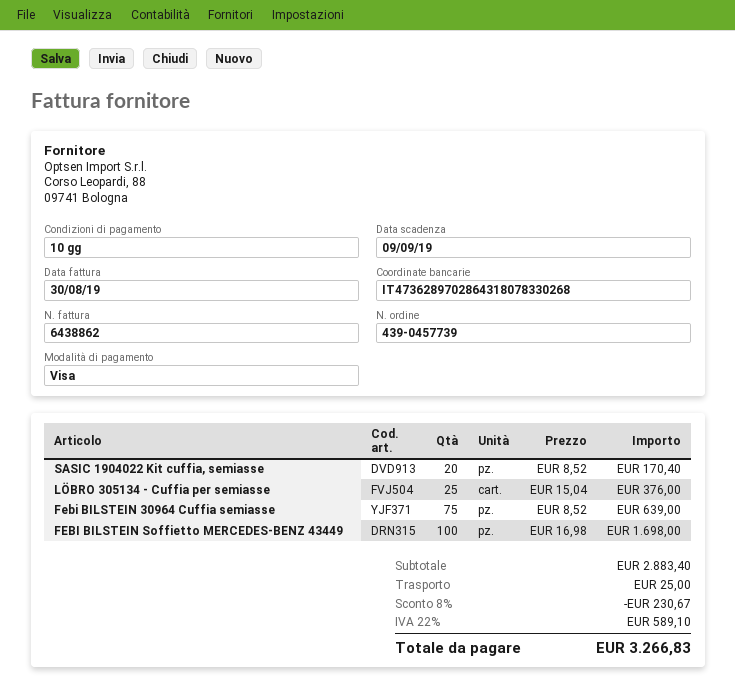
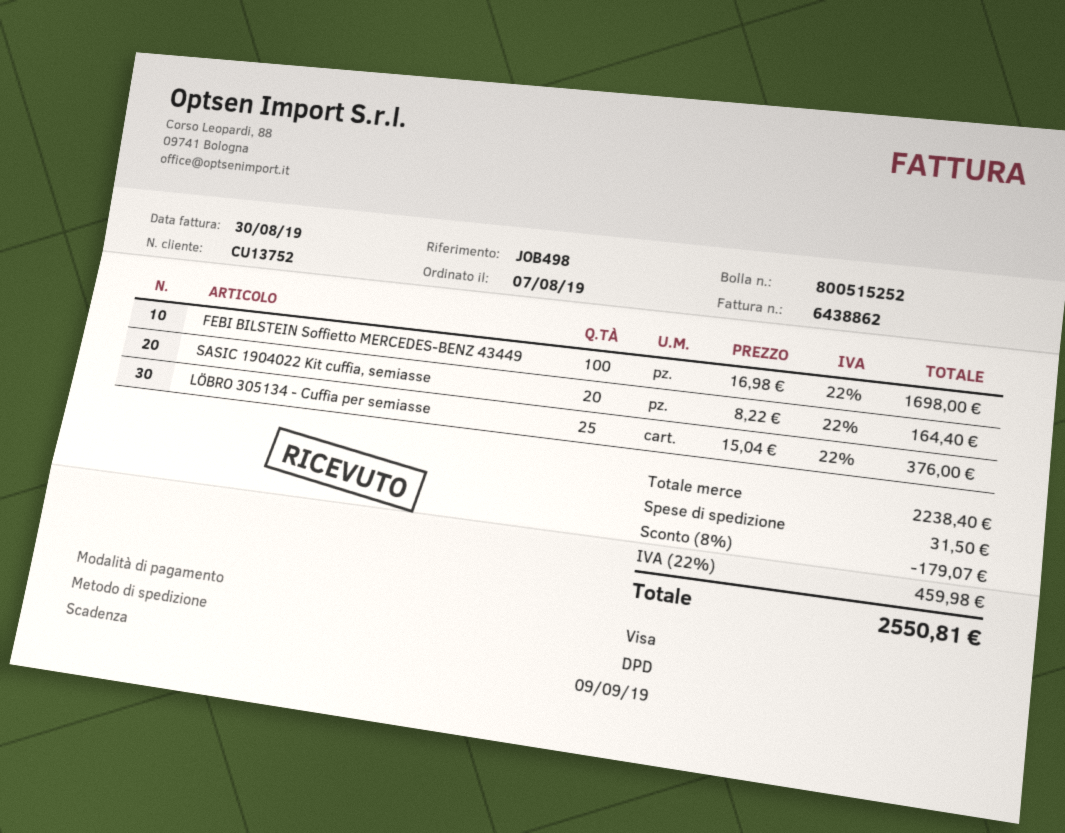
SASIC 1904022 Kit cuffia, semiasse: 20 x 8.52 = 170.40 -> 20 x 8.22 = 164.40
Febi BILSTEIN 30964 Cuffia semiasse: 75 x 8.52 = 639.00 -> none
subtotal: 2883.40 -> 2238.40
discount: 8% = 230.67 -> 8% = 179.07
shipping: 25.00 -> 31.50
tax: 22% = 589.10 -> 22% = 459.98
total: 3266.83 -> 2550.81

